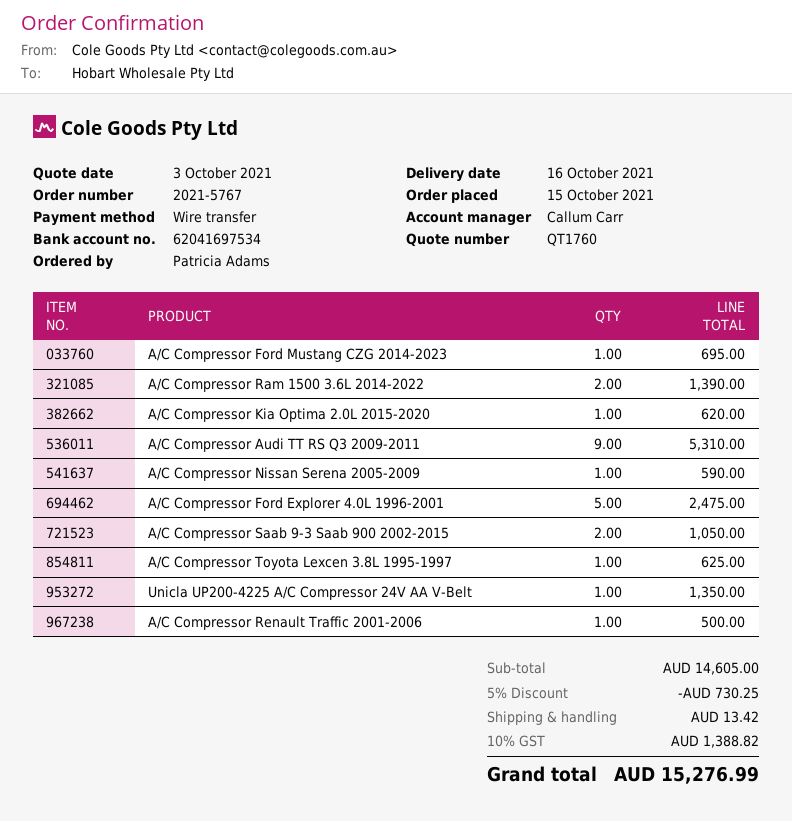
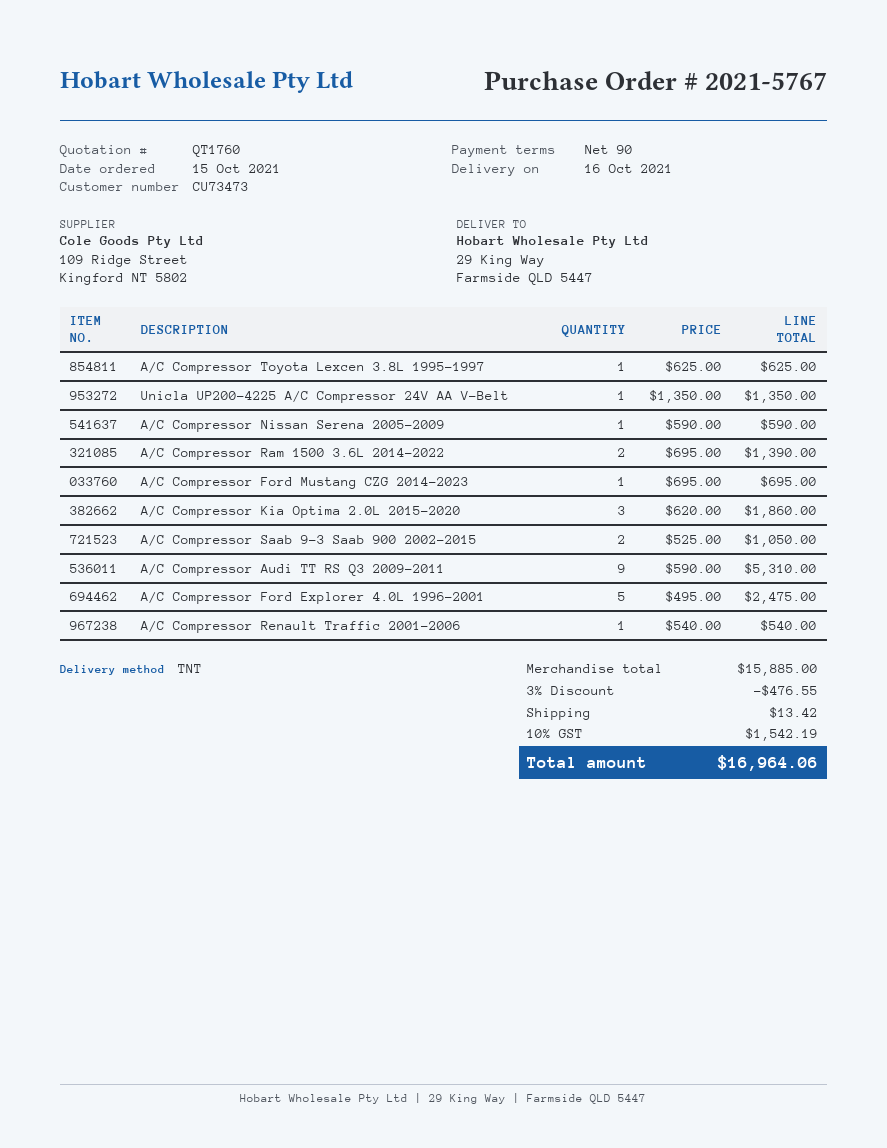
A/C Compressor Kia Optima 2.0L 2015-2020: 1 for 620.00 -> 3 for 1860.00
A/C Compressor Renault Traffic 2001-2006: 1 for 500.00 -> 1 for 540.00
subtotal: 14605.00 -> 15885.00
discount: 5% = 730.25 -> 3% = 476.55
tax: 10% = 1388.82 -> 10% = 1542.19
total: 15276.99 -> 16964.06

